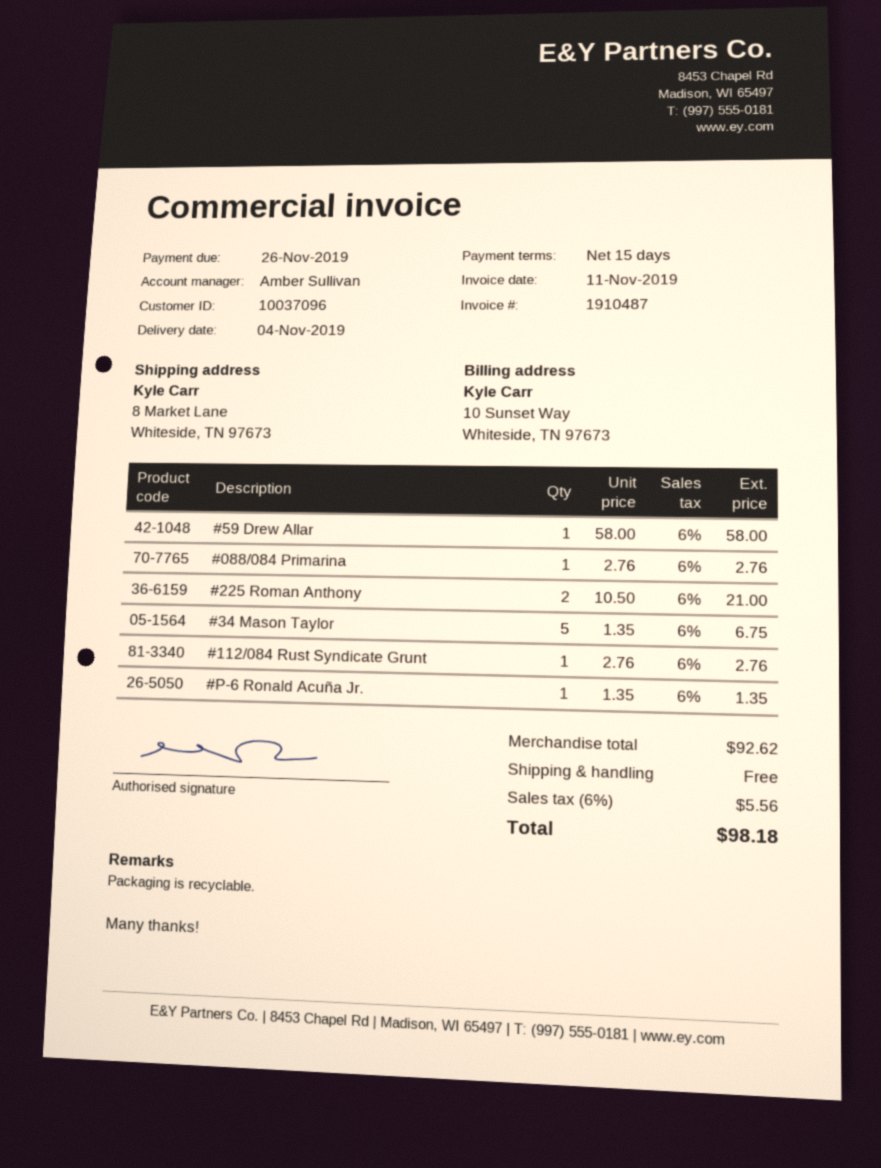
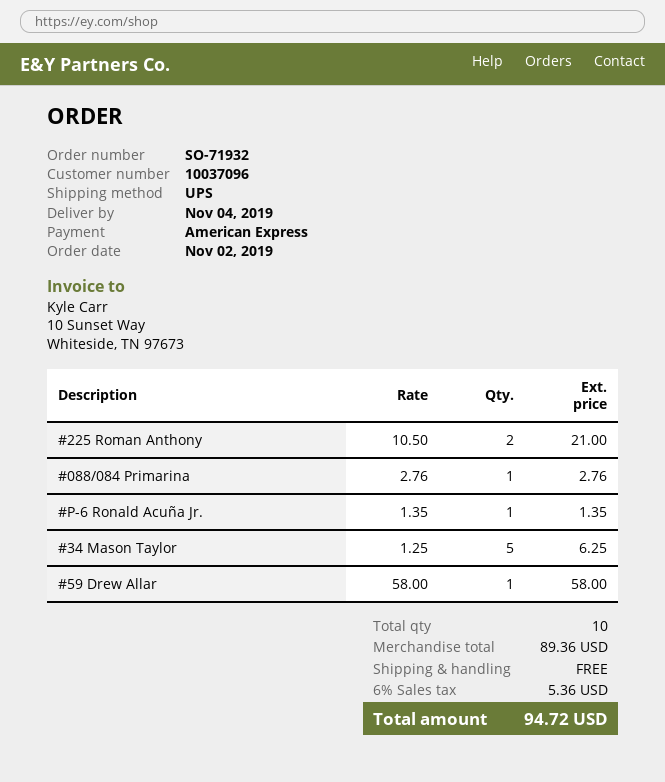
#34 Mason Taylor: 5 x 1.35 = 6.75 -> 5 x 1.25 = 6.25
#112/084 Rust Syndicate Grunt: 1 x 2.76 = 2.76 -> none
subtotal: 92.62 -> 89.36
tax: 6% = 5.56 -> 6% = 5.36
total: 98.18 -> 94.72

